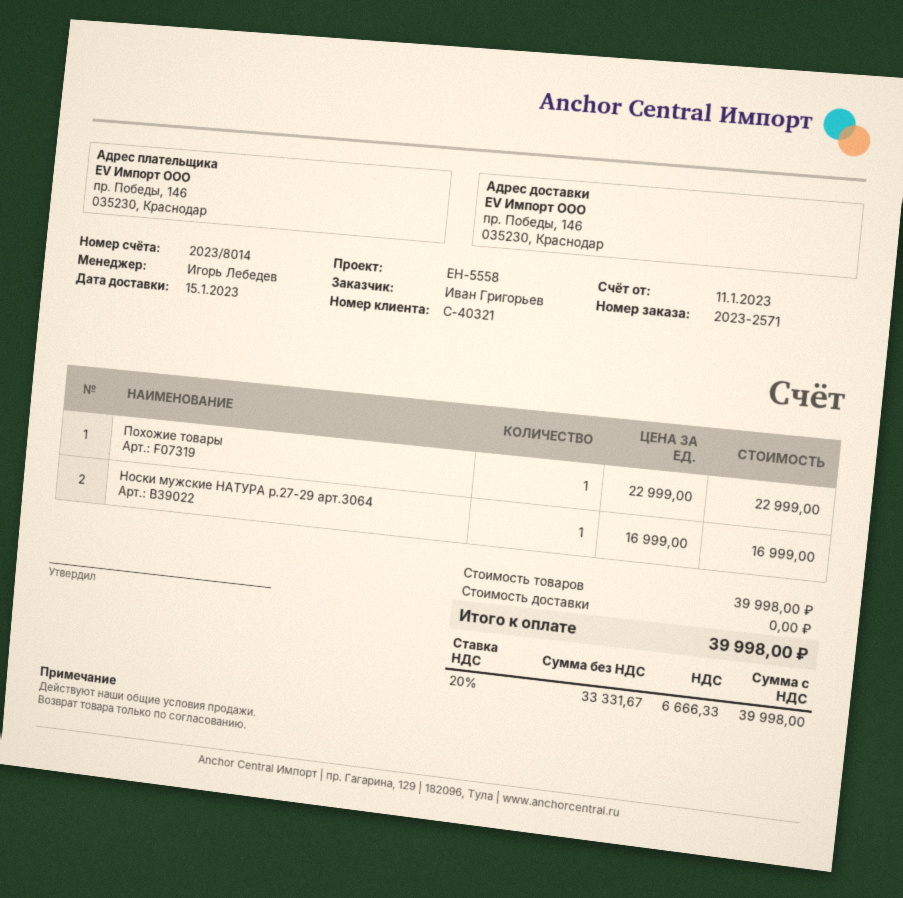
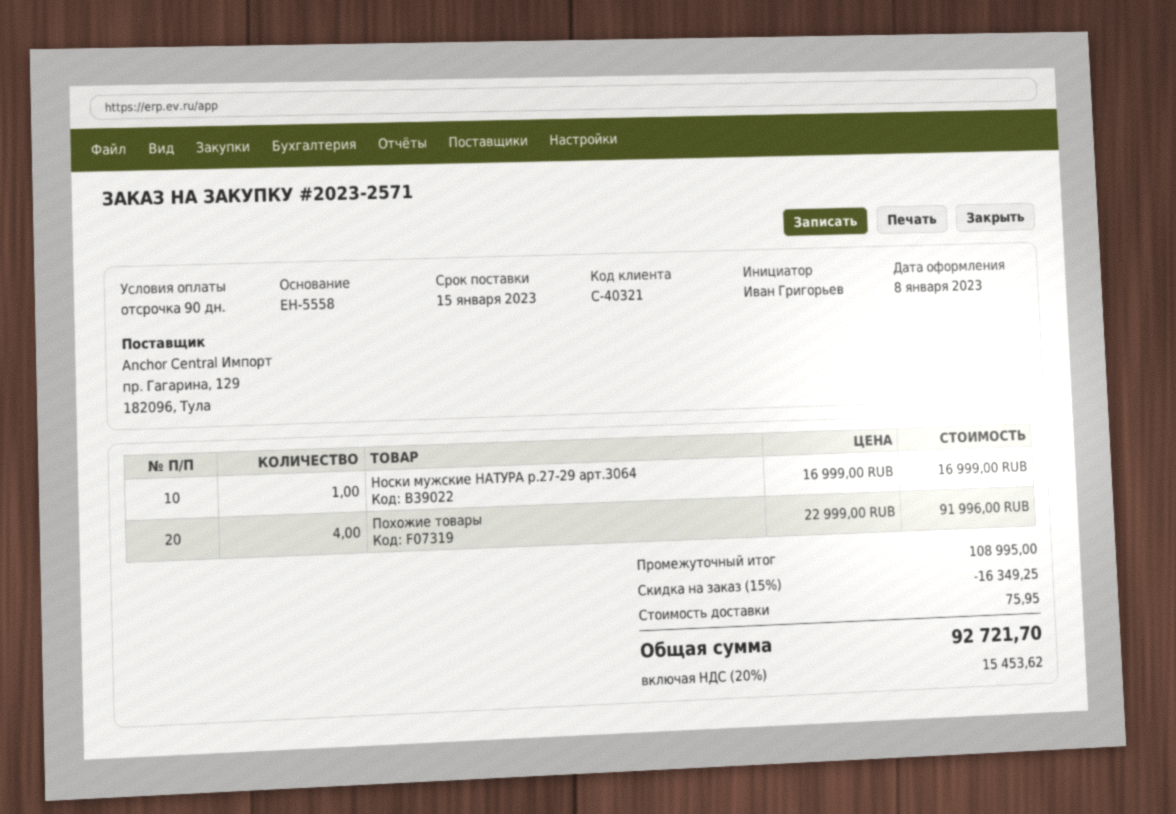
Похожие товары: 1 x 22999.00 = 22999.00 -> 4 x 22999.00 = 91996.00
subtotal: 39998.00 -> 108995.00
discount: none -> 15% = 16349.25
shipping: 0.00 -> 75.95
tax: 20% = 6666.33 -> 20% = 15453.62
total: 39998.00 -> 92721.70

